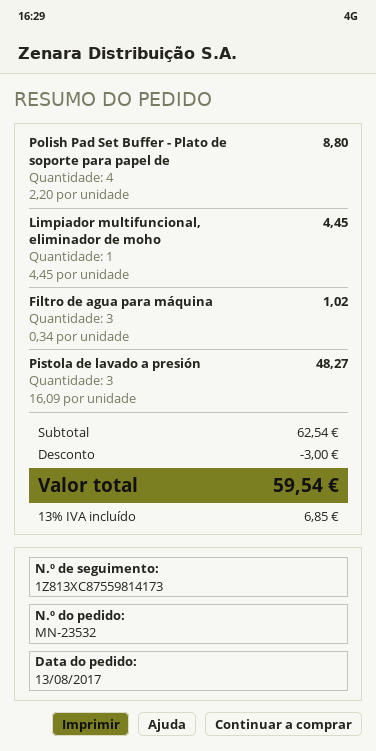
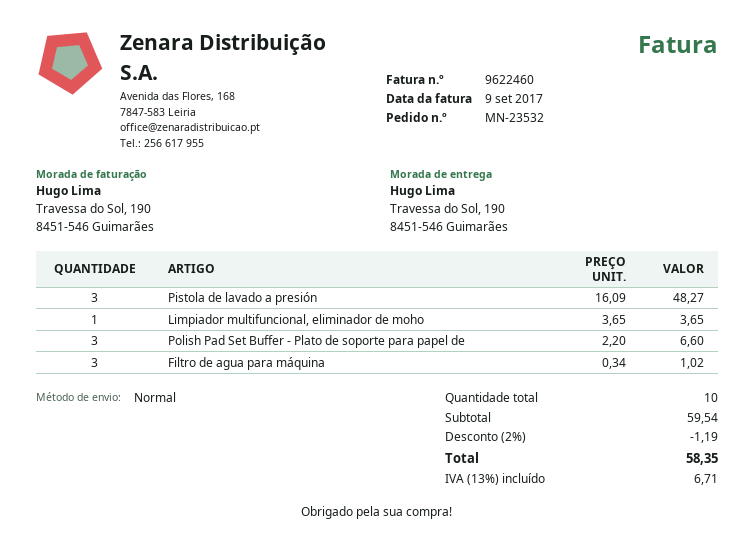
Polish Pad Set Buffer - Plato de soporte para papel de: 4 x 2.20 = 8.80 -> 3 x 2.20 = 6.60
Limpiador multifuncional, eliminador de moho: 1 x 4.45 = 4.45 -> 1 x 3.65 = 3.65
subtotal: 62.54 -> 59.54
discount: 3.00 -> 1.19
tax: 13% = 6.85 -> 13% = 6.71
total: 59.54 -> 58.35

